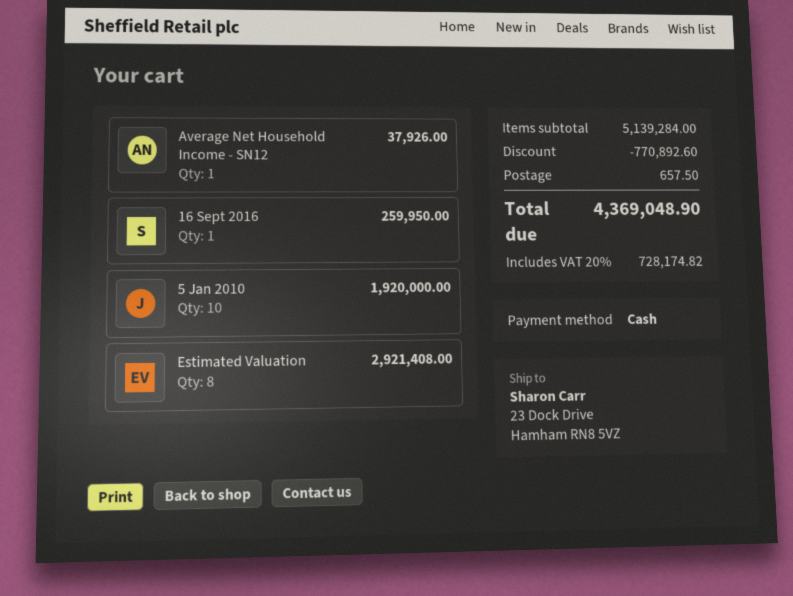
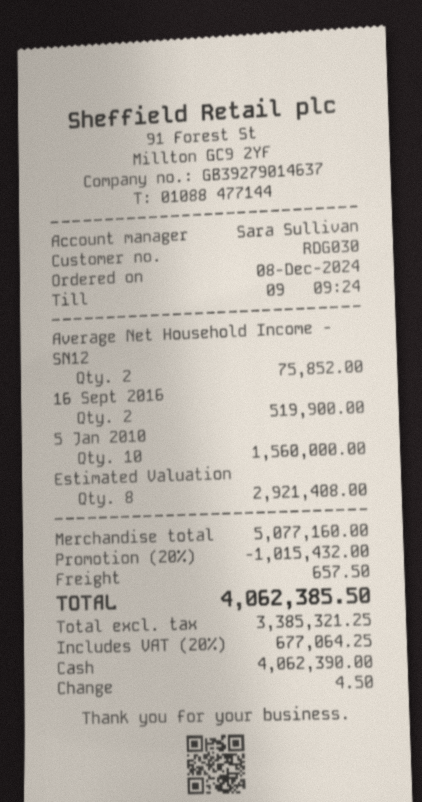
Average Net Household Income - SN12: 1 for 37926.00 -> 2 for 75852.00
16 Sept 2016: 1 for 259950.00 -> 2 for 519900.00
5 Jan 2010: 10 for 1920000.00 -> 10 for 1560000.00
subtotal: 5139284.00 -> 5077160.00
discount: 770892.60 -> 1015432.00
tax: 20% = 728174.82 -> 20% = 677064.25
total: 4369048.90 -> 4062385.50

